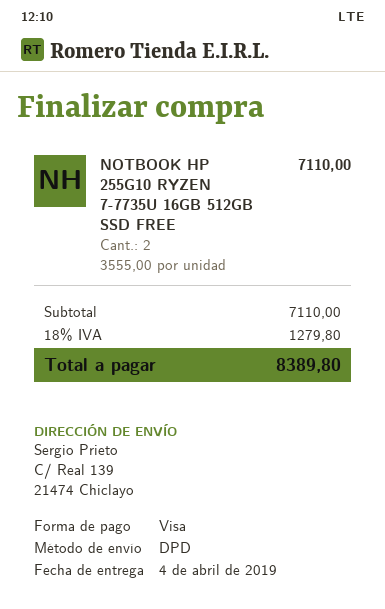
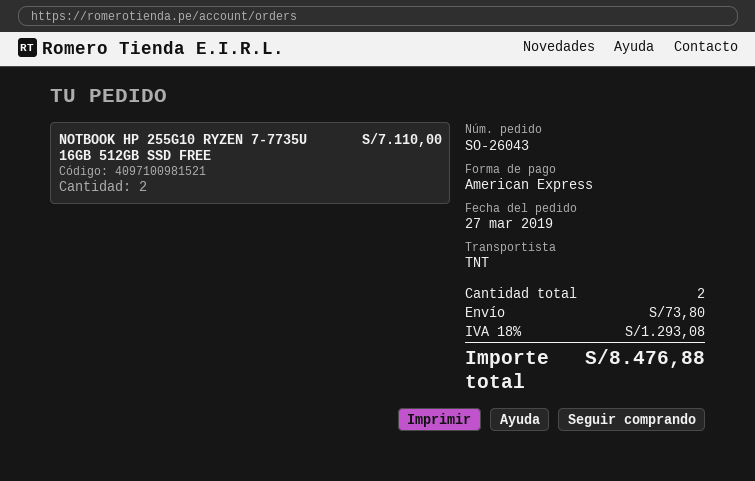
payment method: Visa -> American Express
shipping method: DPD -> TNT
shipping: none -> 73.80
tax: 18% = 1279.80 -> 18% = 1293.08
total: 8389.80 -> 8476.88

